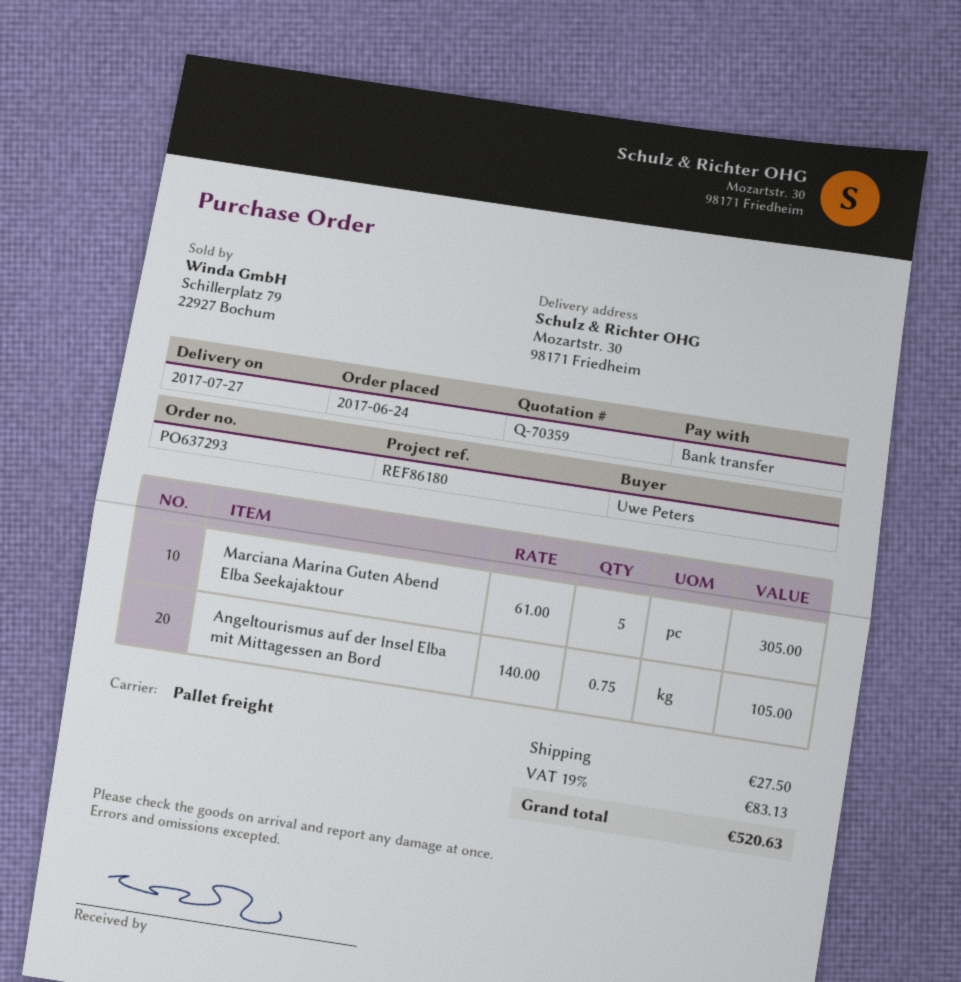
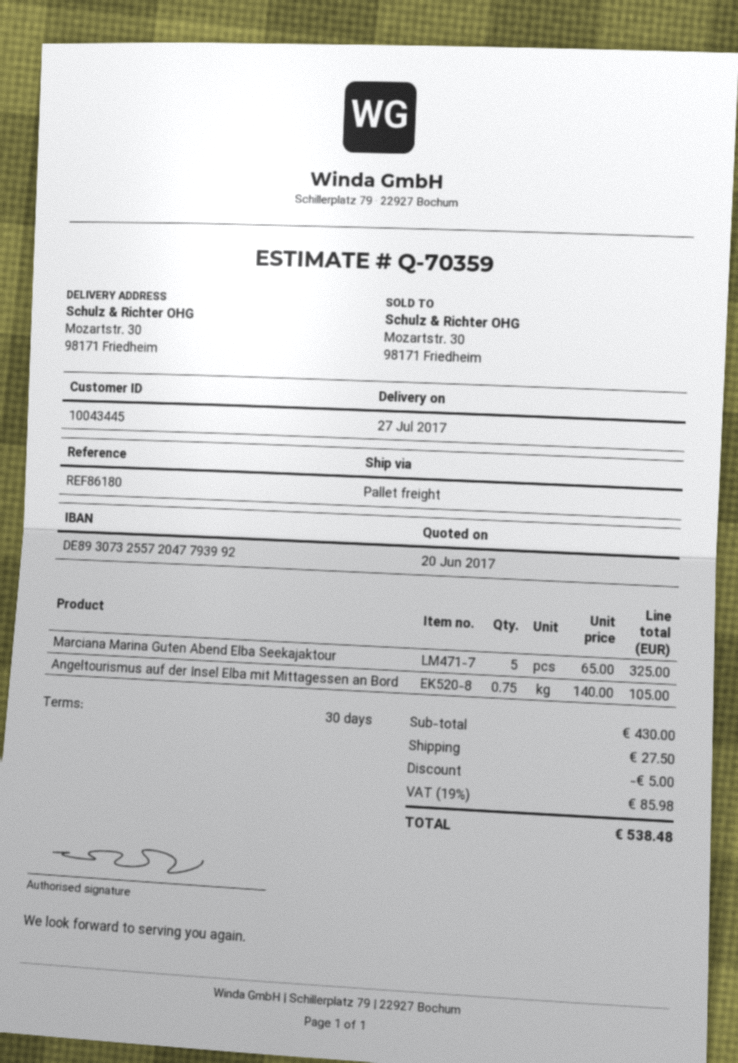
Marciana Marina Guten Abend Elba Seekajaktour: 5 x 61.00 = 305.00 -> 5 x 65.00 = 325.00
discount: none -> 5.00
tax: 19% = 83.13 -> 19% = 85.98
total: 520.63 -> 538.48

